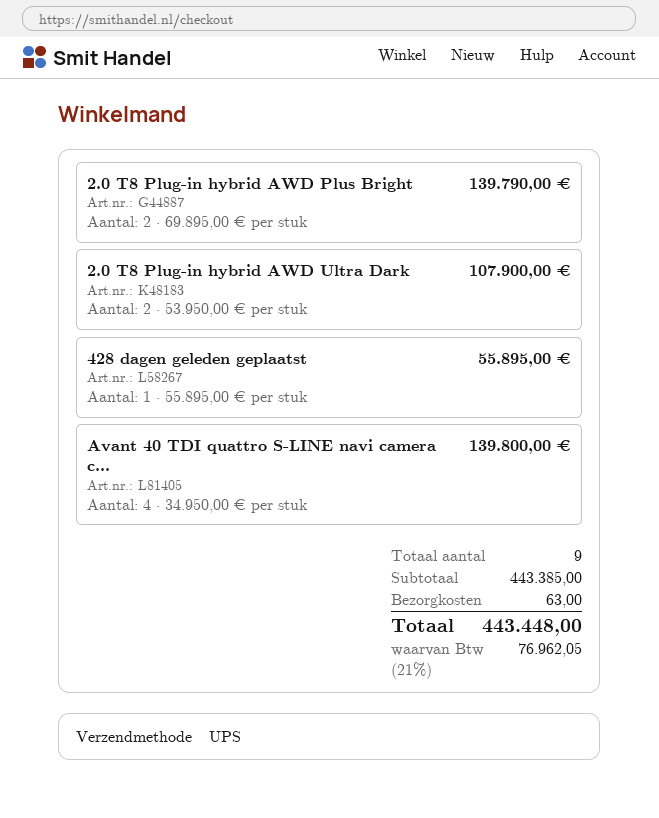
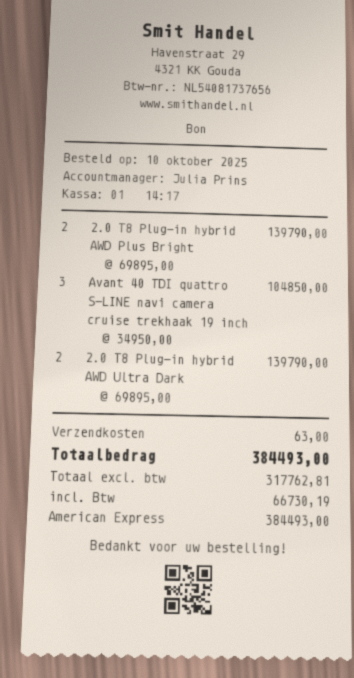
2.0 T8 Plug-in hybrid AWD Ultra Dark: 2 x 53950.00 = 107900.00 -> 2 x 69895.00 = 139790.00
428 dagen geleden geplaatst: 1 x 55895.00 = 55895.00 -> none
Avant 40 TDI quattro S-LINE navi camera c...: 4 x 34950.00 = 139800.00 -> 3 x 34950.00 = 104850.00
tax: 76962.05 -> 66730.19
total: 443448.00 -> 384493.00

